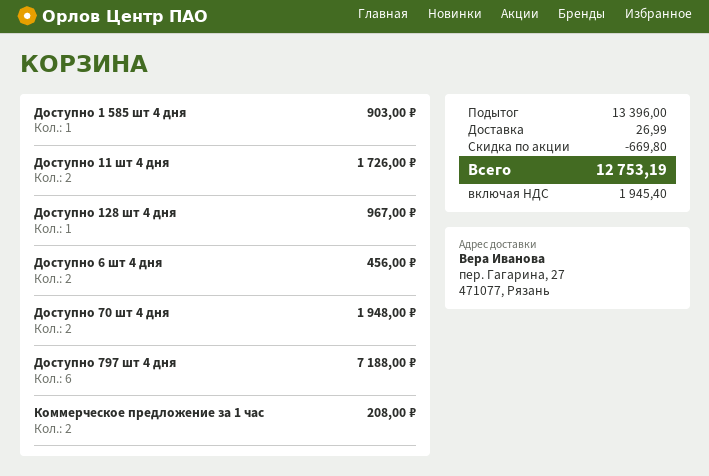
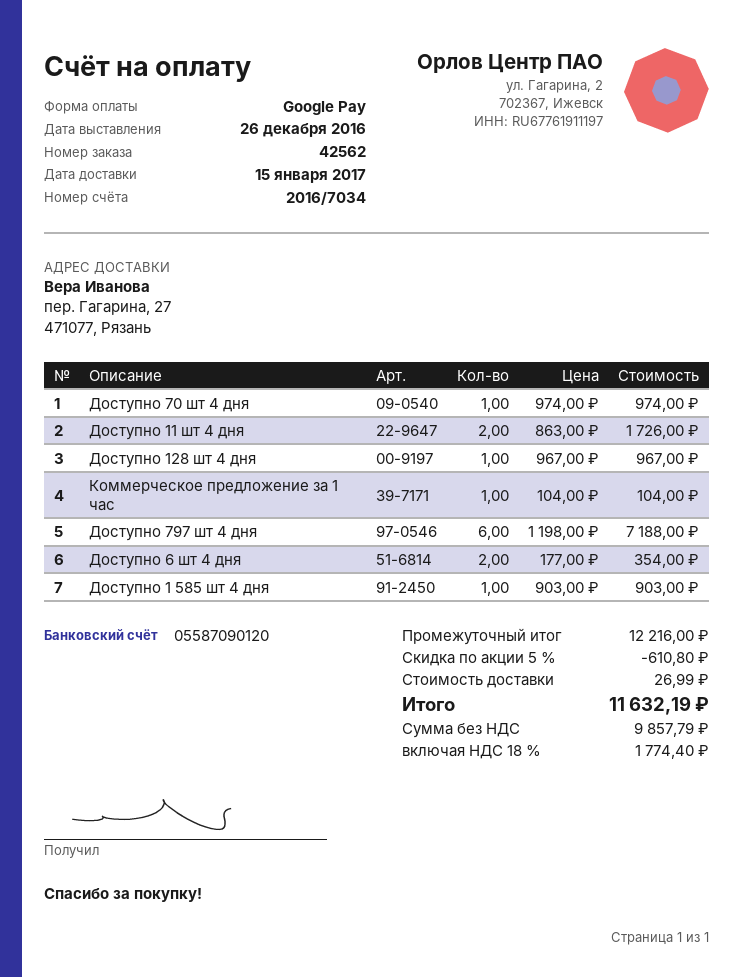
Доступно 6 шт 4 дня: 2 for 456.00 -> 2 for 354.00
Доступно 70 шт 4 дня: 2 for 1948.00 -> 1 for 974.00
Коммерческое предложение за 1 час: 2 for 208.00 -> 1 for 104.00
subtotal: 13396.00 -> 12216.00
discount: 669.80 -> 610.80
tax: 1945.40 -> 1774.40
total: 12753.19 -> 11632.19

